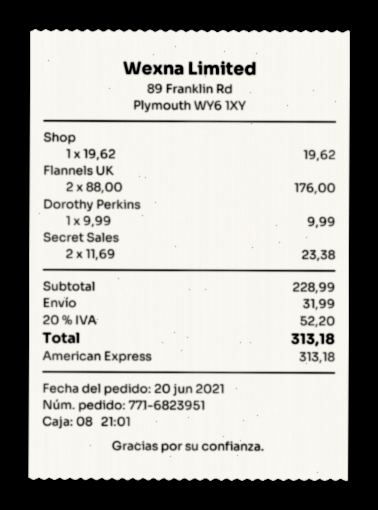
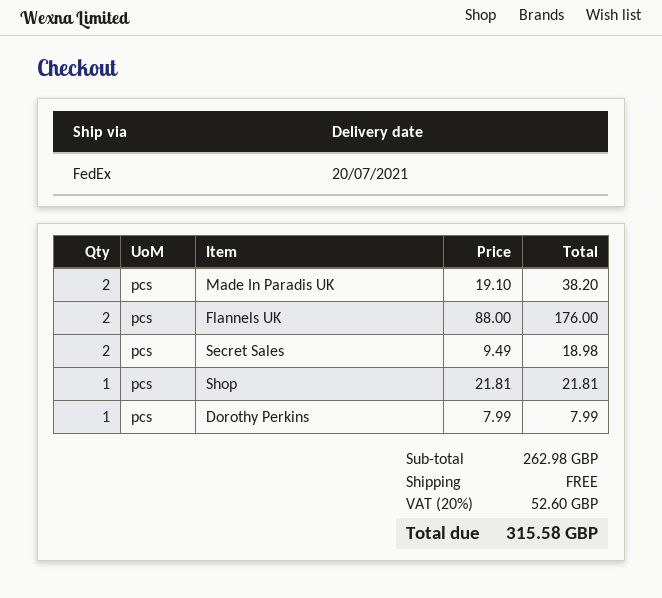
Shop: 1 x 19.62 = 19.62 -> 1 x 21.81 = 21.81
Dorothy Perkins: 1 x 9.99 = 9.99 -> 1 x 7.99 = 7.99
Secret Sales: 2 x 11.69 = 23.38 -> 2 x 9.49 = 18.98
Made In Paradis UK: none -> 2 x 19.10 = 38.20
subtotal: 228.99 -> 262.98
shipping: 31.99 -> 0.00
tax: 20% = 52.20 -> 20% = 52.60
total: 313.18 -> 315.58

